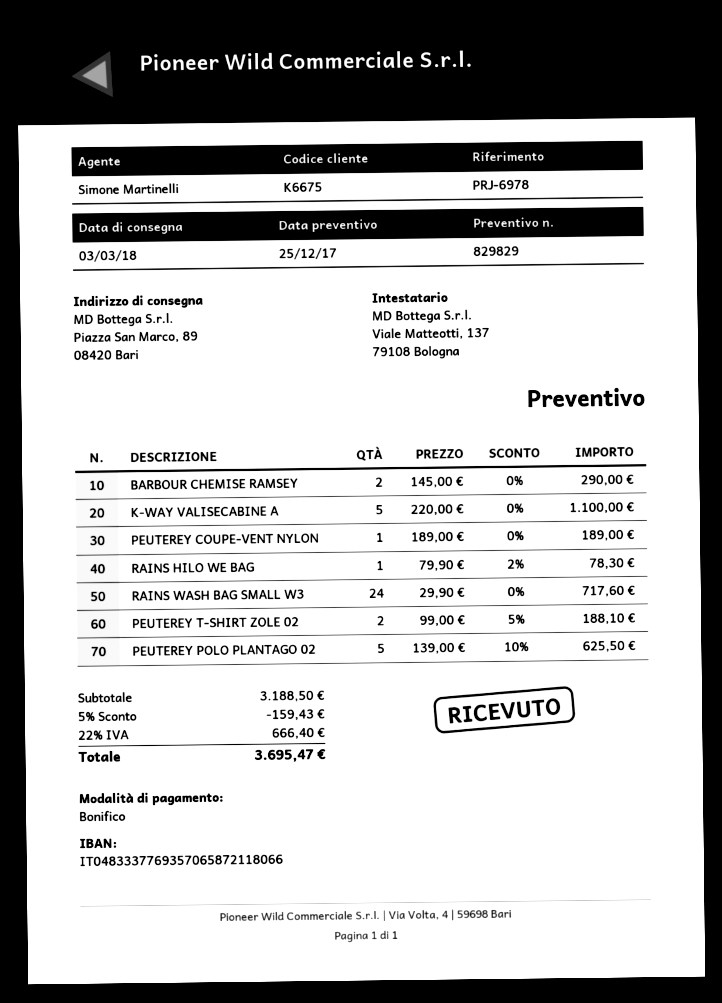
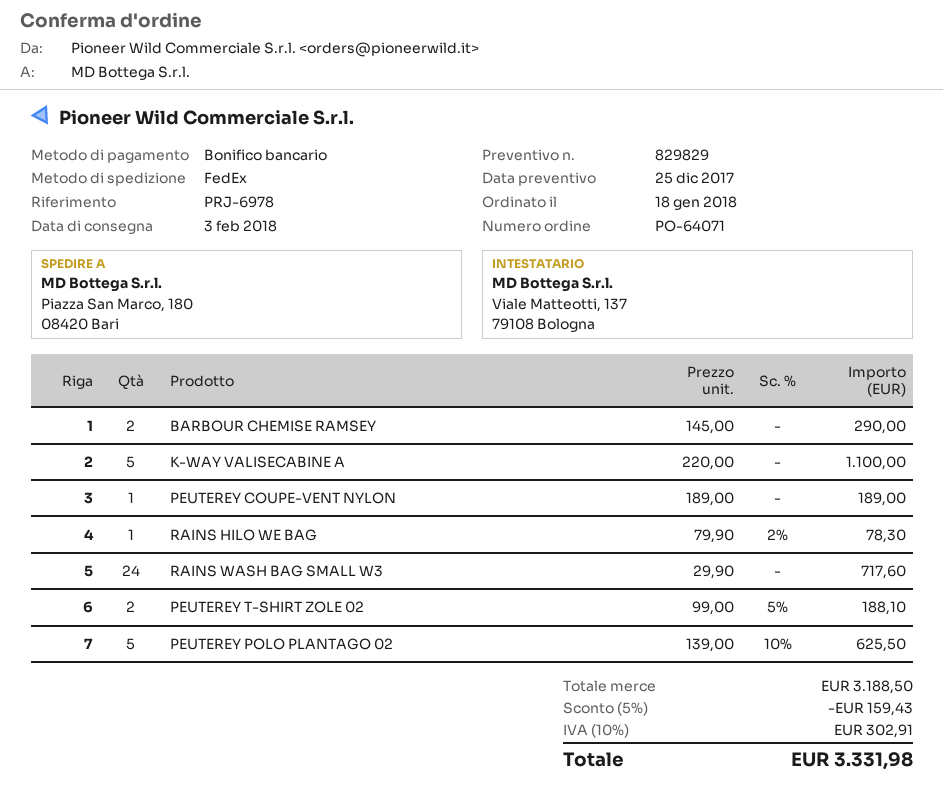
delivery date: 2018-03-03 -> 2018-02-03
ship to: Piazza San Marco, 89, 08420 Bari -> Piazza San Marco, 180, 08420 Bari
tax: 22% = 666.40 -> 10% = 302.91
total: 3695.47 -> 3331.98

